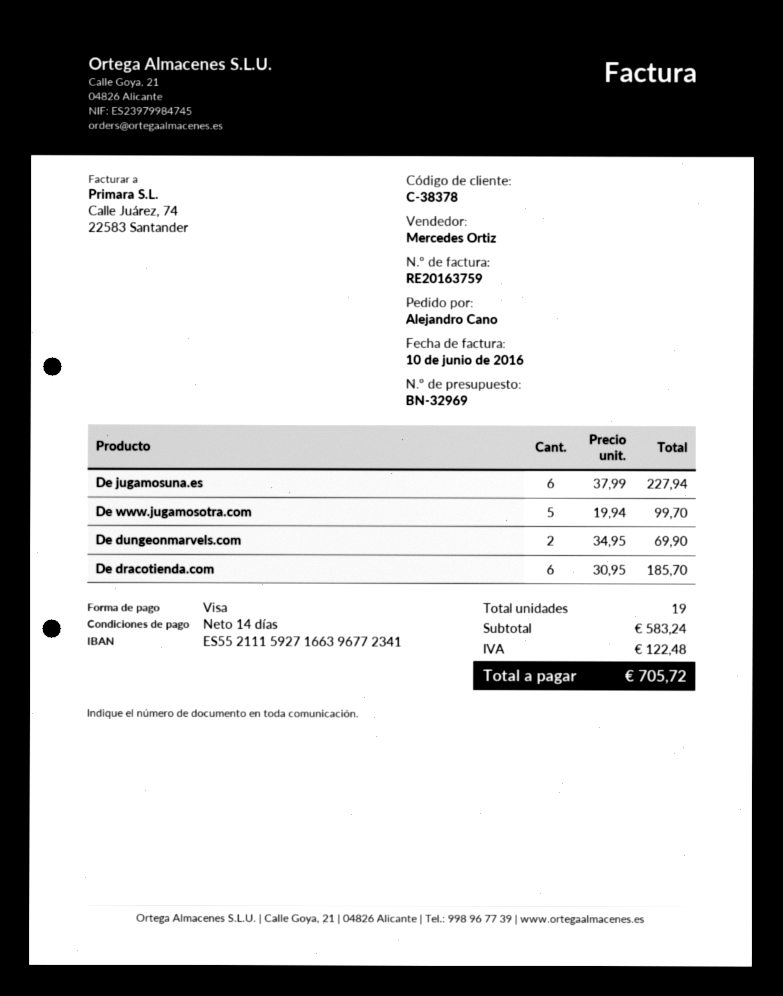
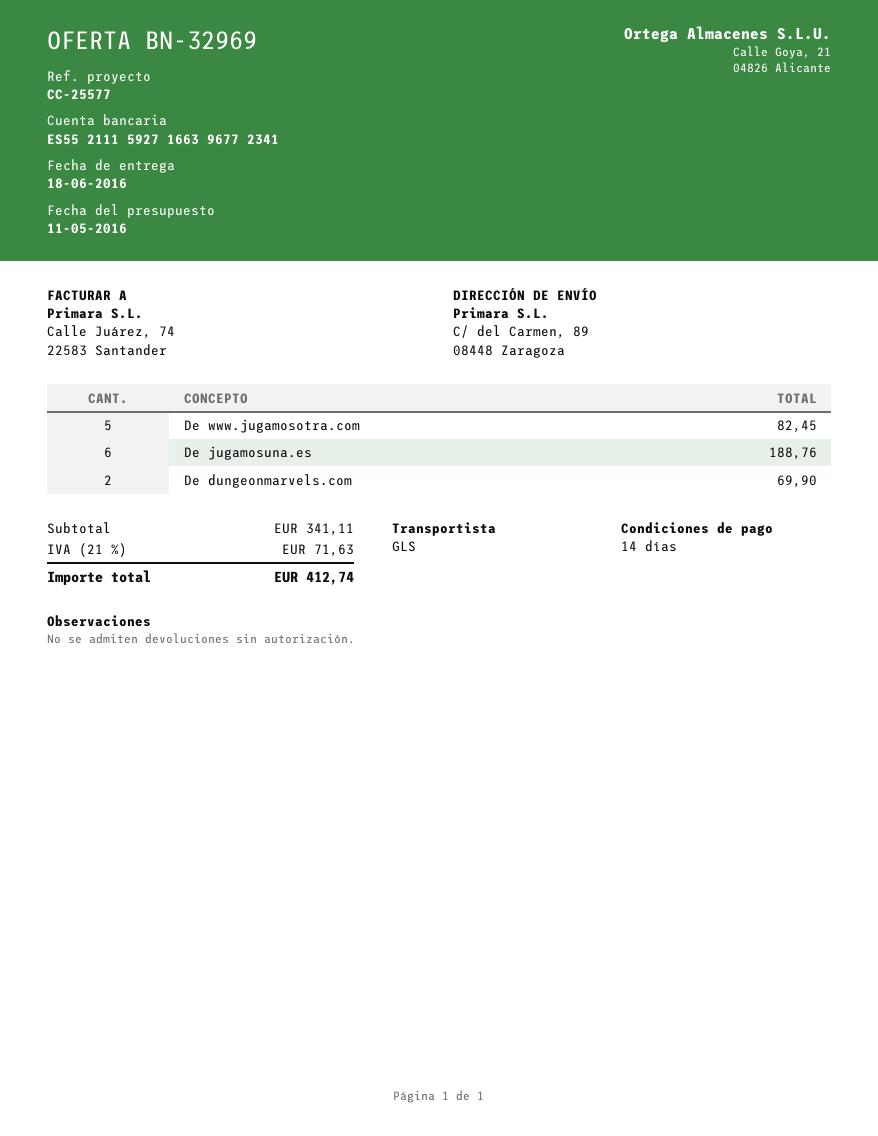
De jugamosuna.es: 6 for 227.94 -> 6 for 188.76
De www.jugamosotra.com: 5 for 99.70 -> 5 for 82.45
De dracotienda.com: 6 for 185.70 -> none
subtotal: 583.24 -> 341.11
tax: 122.48 -> 71.63
total: 705.72 -> 412.74

